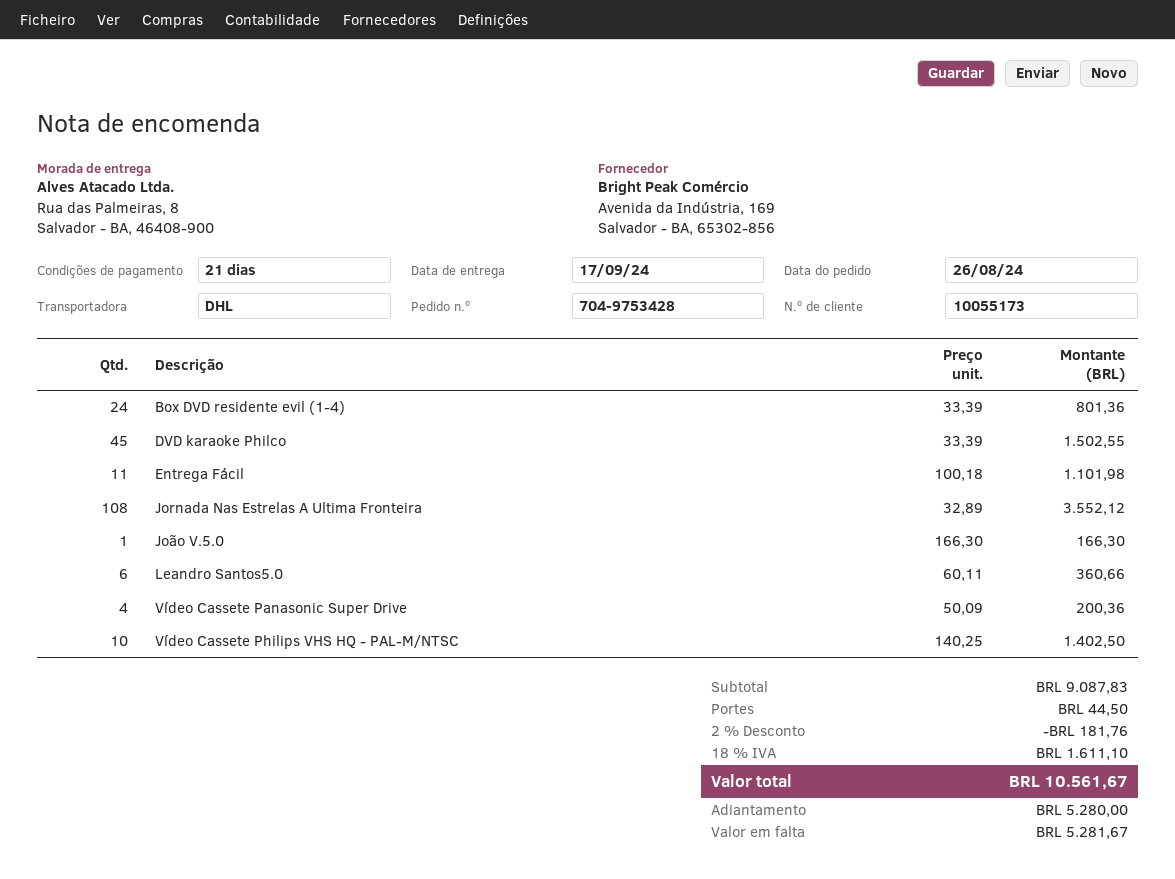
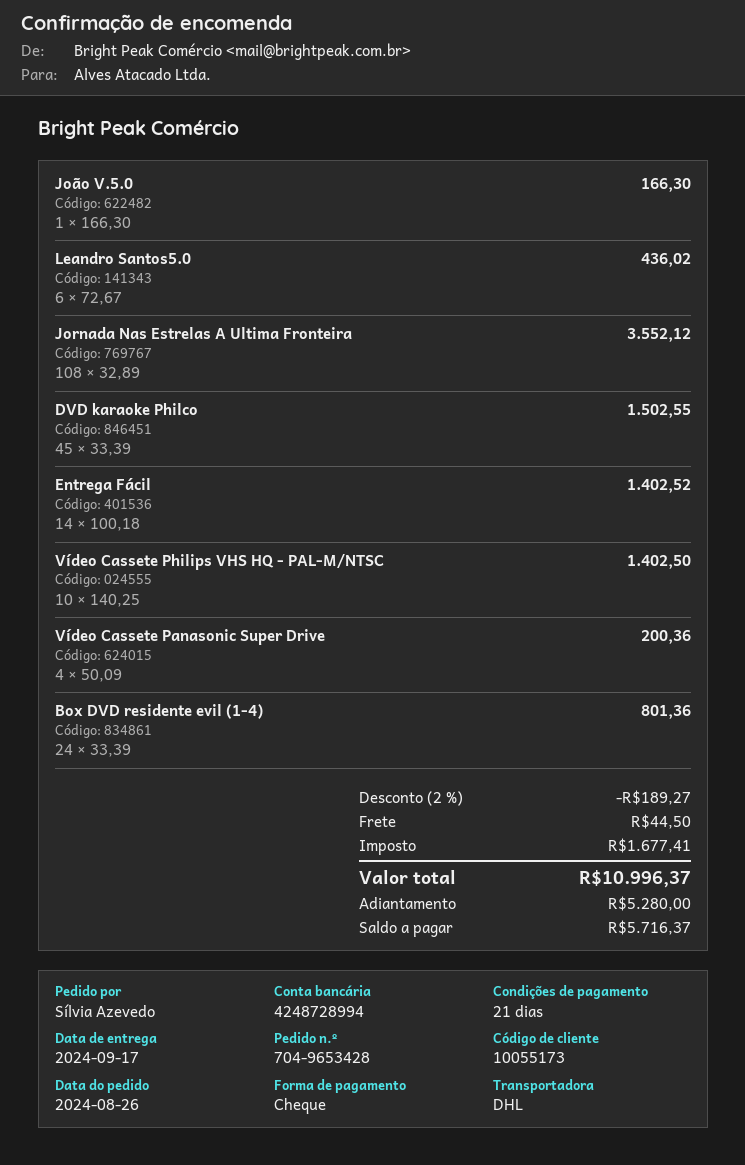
order number: 704-9753428 -> 704-9653428
Entrega Fácil: 11 x 100.18 = 1101.98 -> 14 x 100.18 = 1402.52
Leandro Santos5.0: 6 x 60.11 = 360.66 -> 6 x 72.67 = 436.02
discount: 2% = 181.76 -> 2% = 189.27
tax: 1611.10 -> 1677.41
total: 10561.67 -> 10996.37
balance: 5281.67 -> 5716.37

